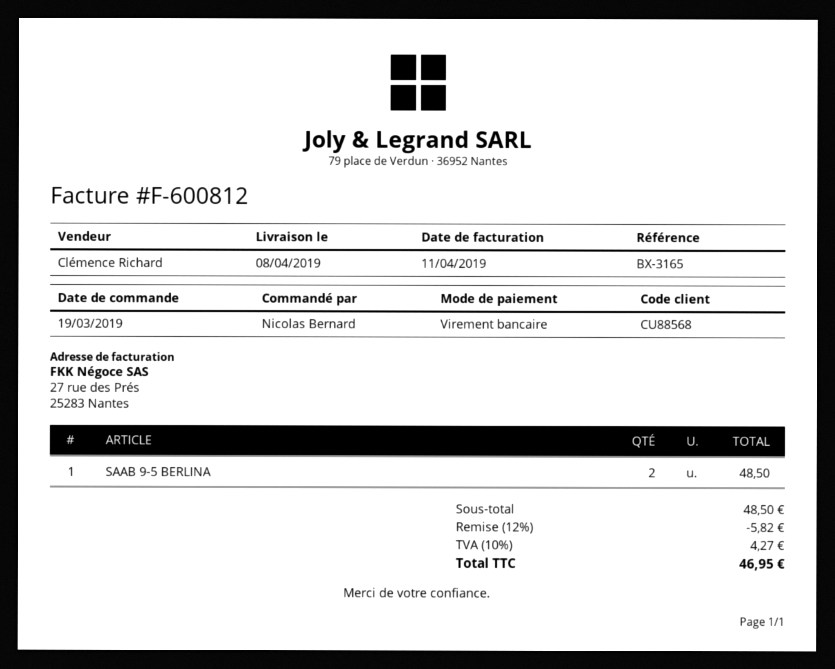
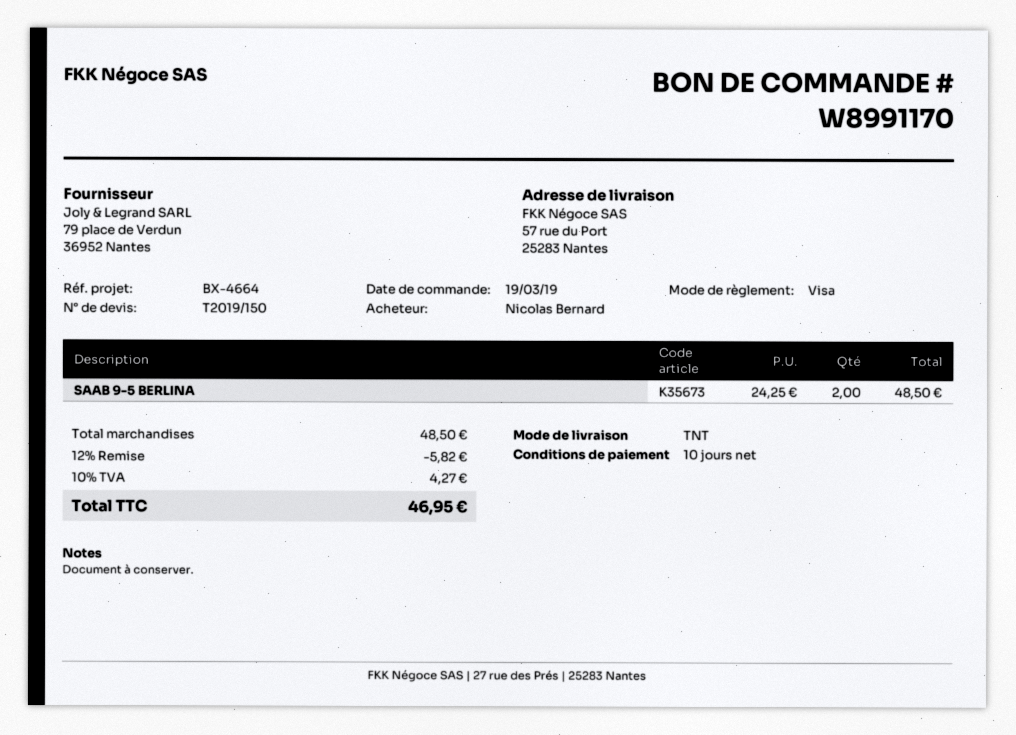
reference: BX-3165 -> BX-4664
payment method: bank transfer -> Visa

